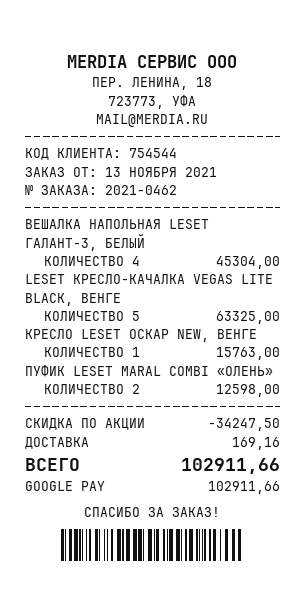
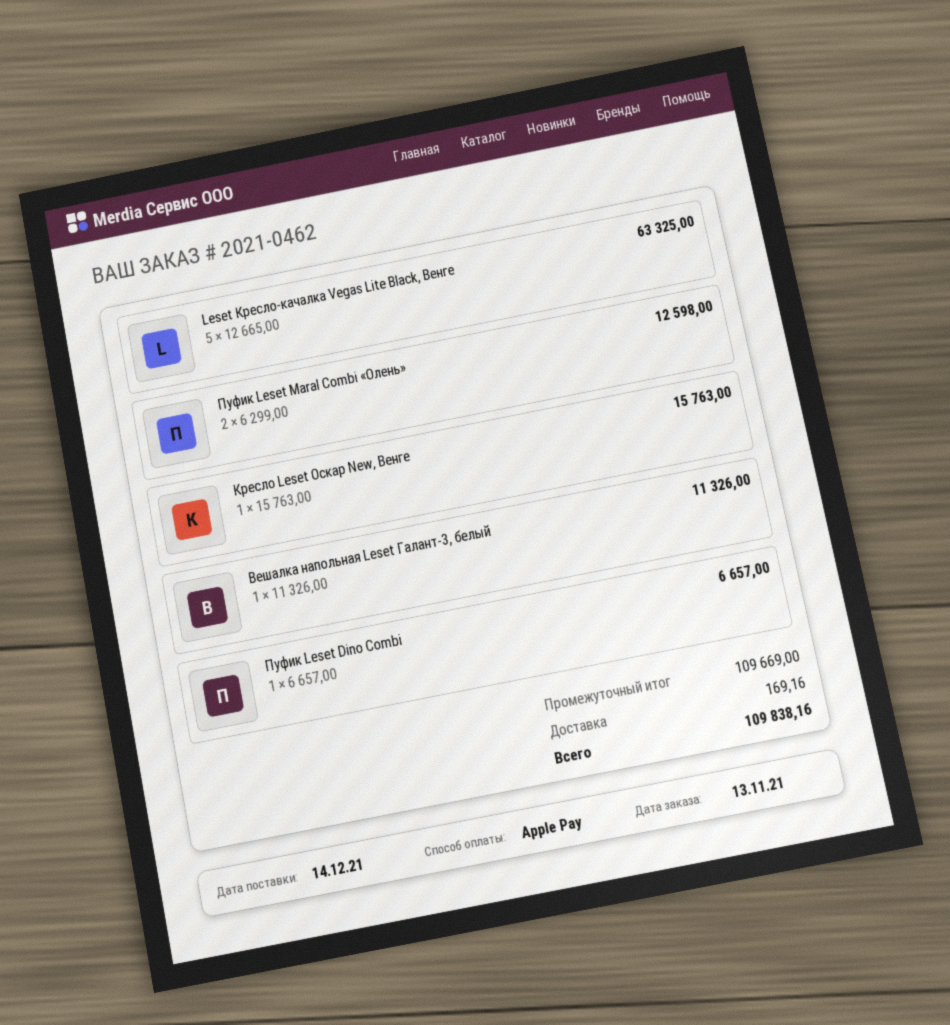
payment method: Google Pay -> Apple Pay
ВЕШАЛКА НАПОЛЬНАЯ LESET ГАЛАНТ-3, БЕЛЫЙ: 4 for 45304.00 -> 1 for 11326.00
Пуфик Leset Dino Combi: none -> 1 for 6657.00
discount: 34247.50 -> none
total: 102911.66 -> 109838.16

